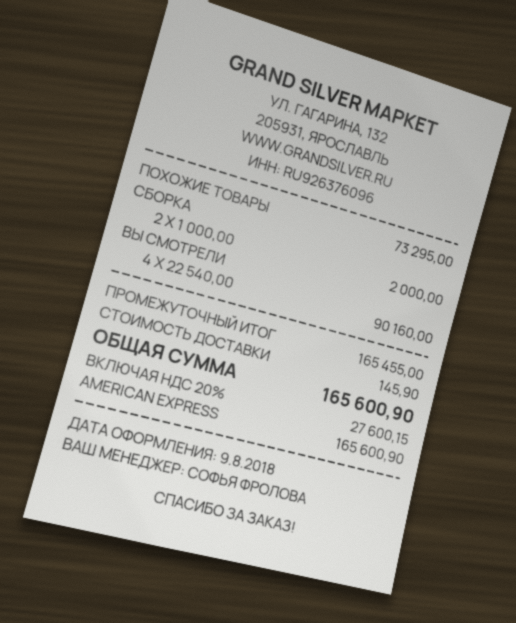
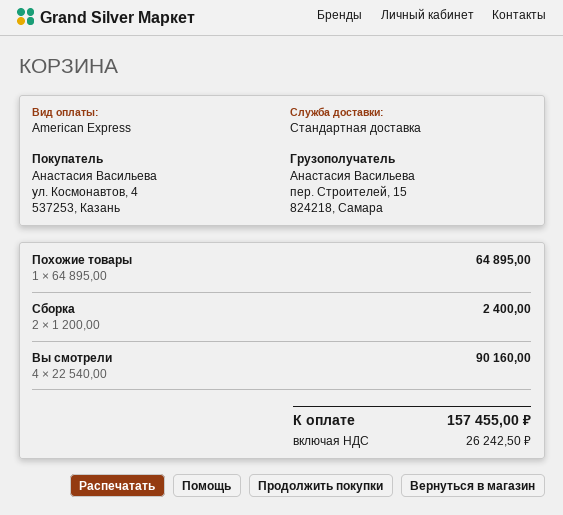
ПОХОЖИЕ ТОВАРЫ: 1 x 73295.00 = 73295.00 -> 1 x 64895.00 = 64895.00
СБОРКА: 2 x 1000.00 = 2000.00 -> 2 x 1200.00 = 2400.00
shipping: 145.90 -> none
tax: 27600.15 -> 26242.50
total: 165600.90 -> 157455.00

